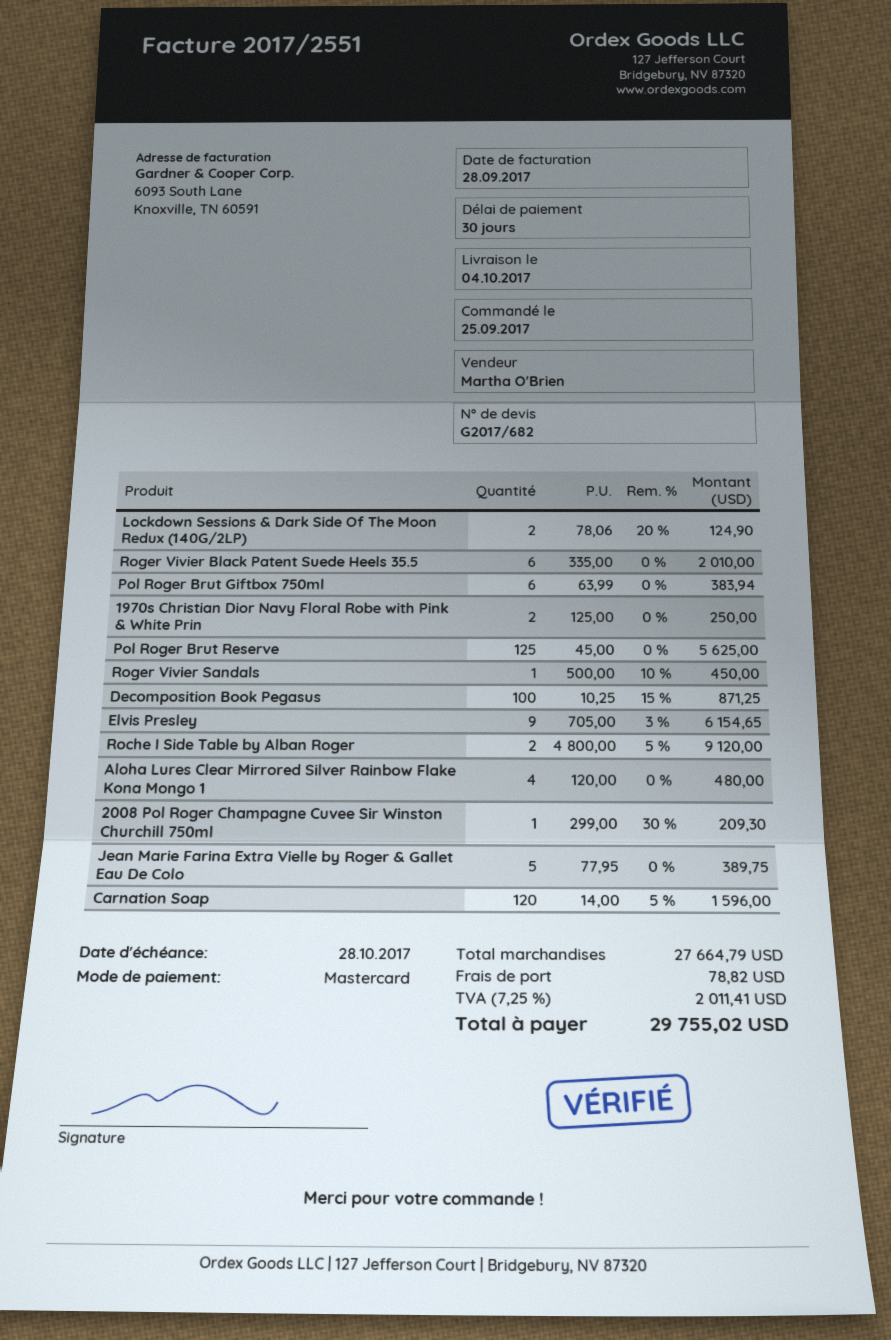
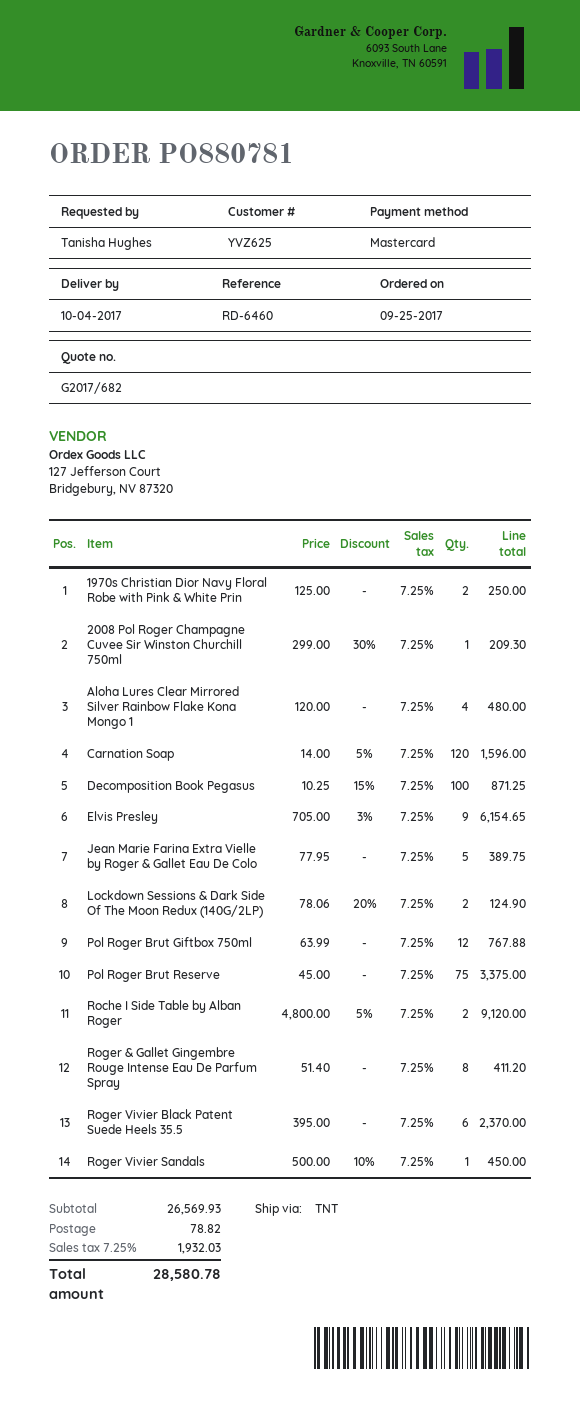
Roger Vivier Black Patent Suede Heels 35.5: 6 x 335.00 = 2010.00 -> 6 x 395.00 = 2370.00
Pol Roger Brut Giftbox 750ml: 6 x 63.99 = 383.94 -> 12 x 63.99 = 767.88
Pol Roger Brut Reserve: 125 x 45.00 = 5625.00 -> 75 x 45.00 = 3375.00
Roger & Gallet Gingembre Rouge Intense Eau De Parfum Spray: none -> 8 x 51.40 = 411.20
subtotal: 27664.79 -> 26569.93
tax: 7.25% = 2011.41 -> 7.25% = 1932.03
total: 29755.02 -> 28580.78

